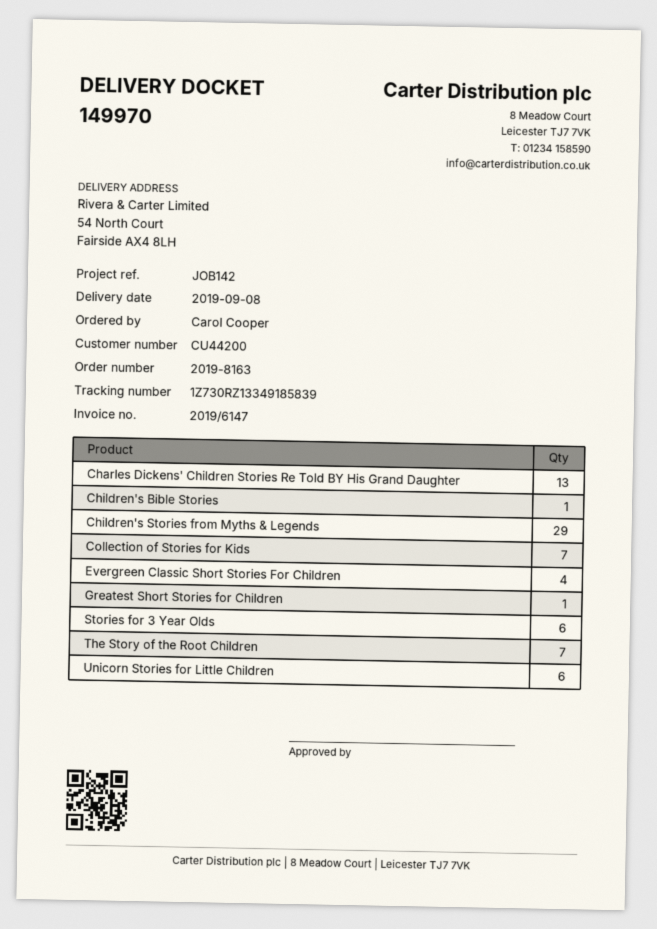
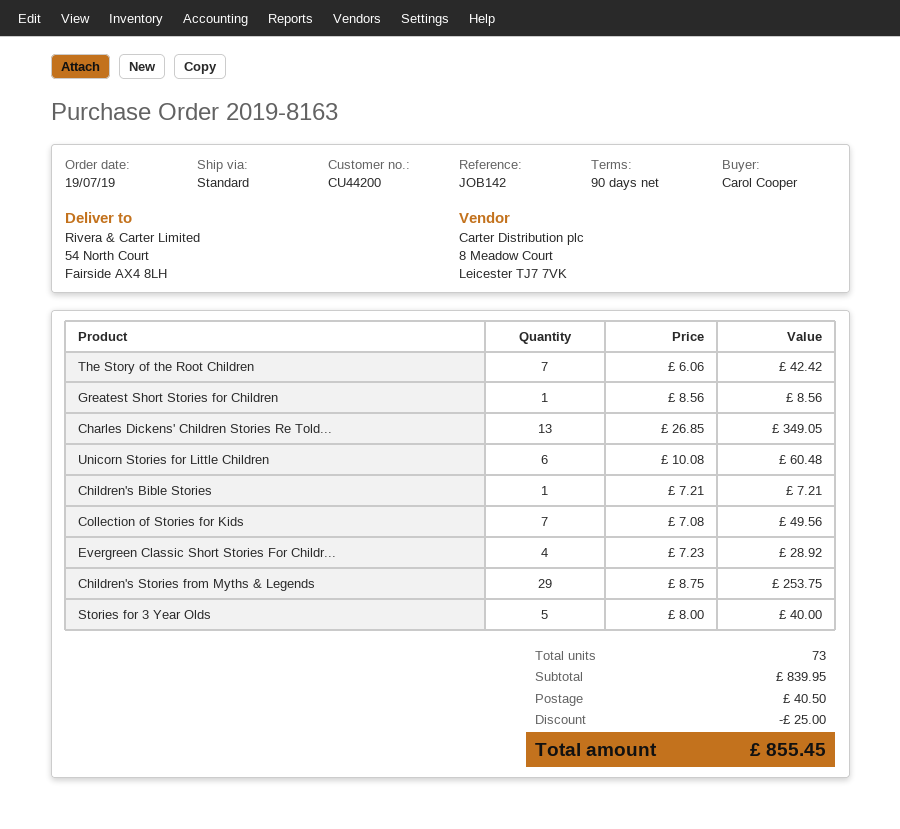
Stories for 3 Year Olds: 6 -> 5

